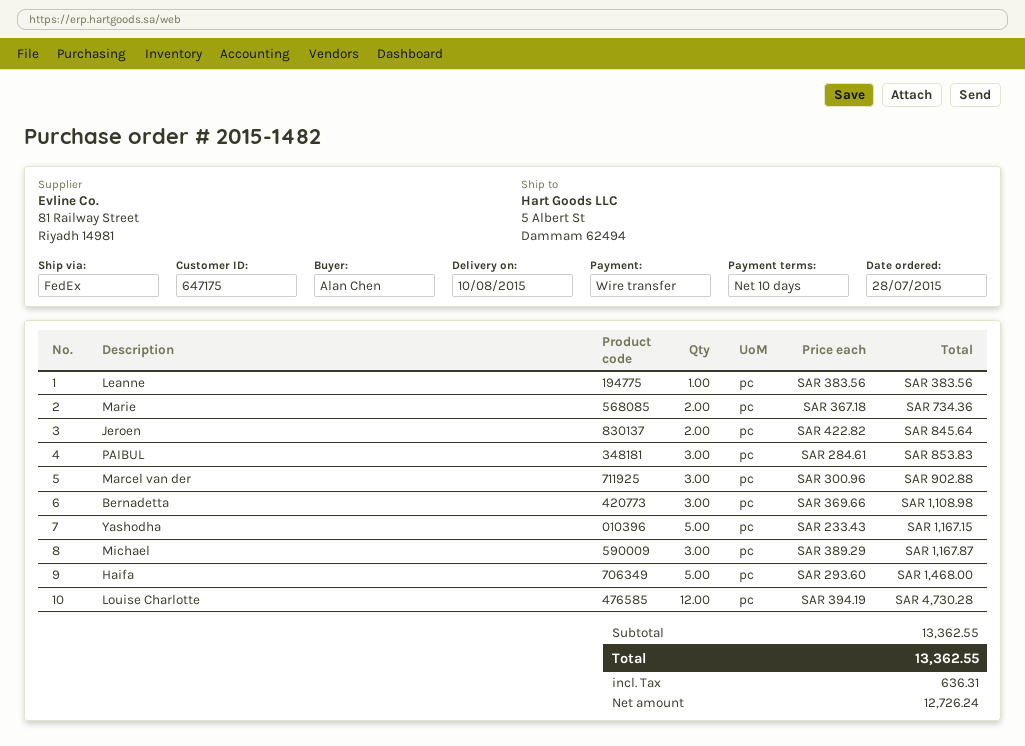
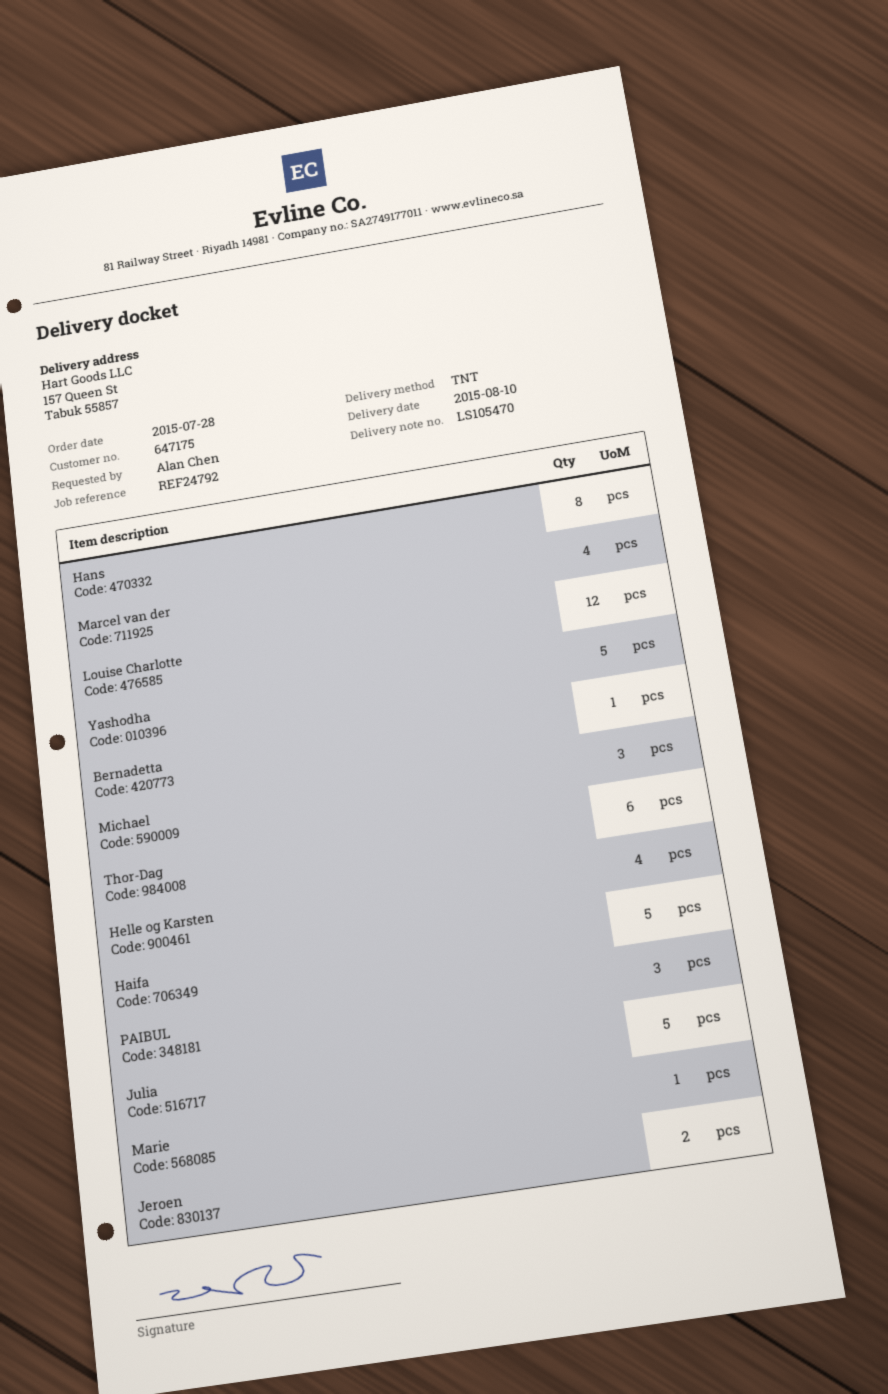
shipping method: FedEx -> TNT
ship to: 5 Albert St, Dammam 62494 -> 157 Queen St, Tabuk 55857
Leanne: 1 -> none
Marie: 2 -> 1
Marcel van der: 3 -> 4
Bernadetta: 3 -> 1
Hans: none -> 8
Thor-Dag: none -> 6
Helle og Karsten: none -> 4
Julia: none -> 5

